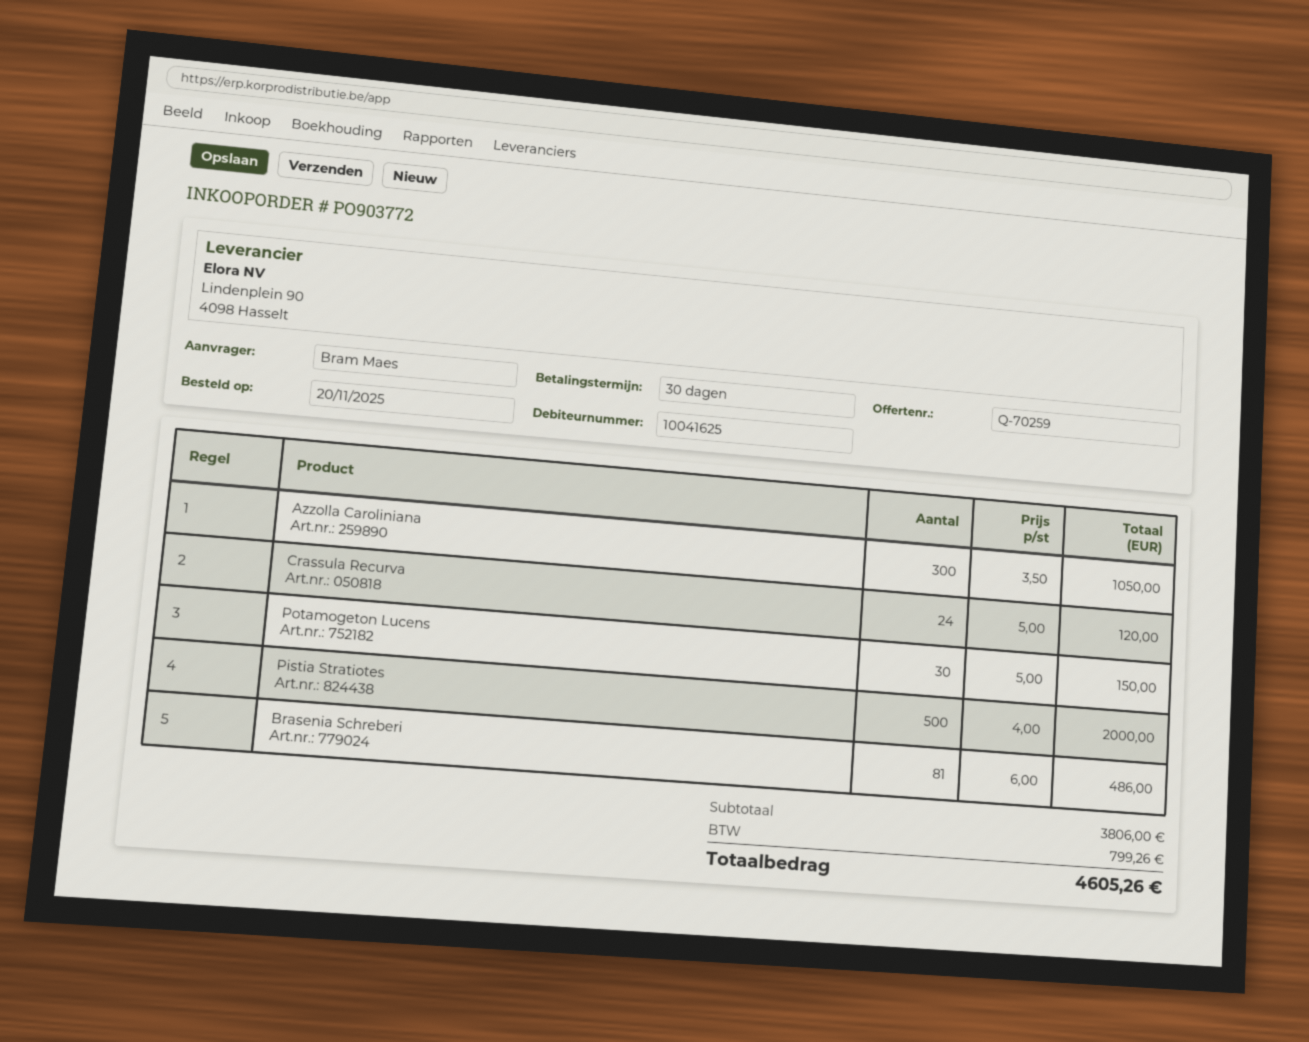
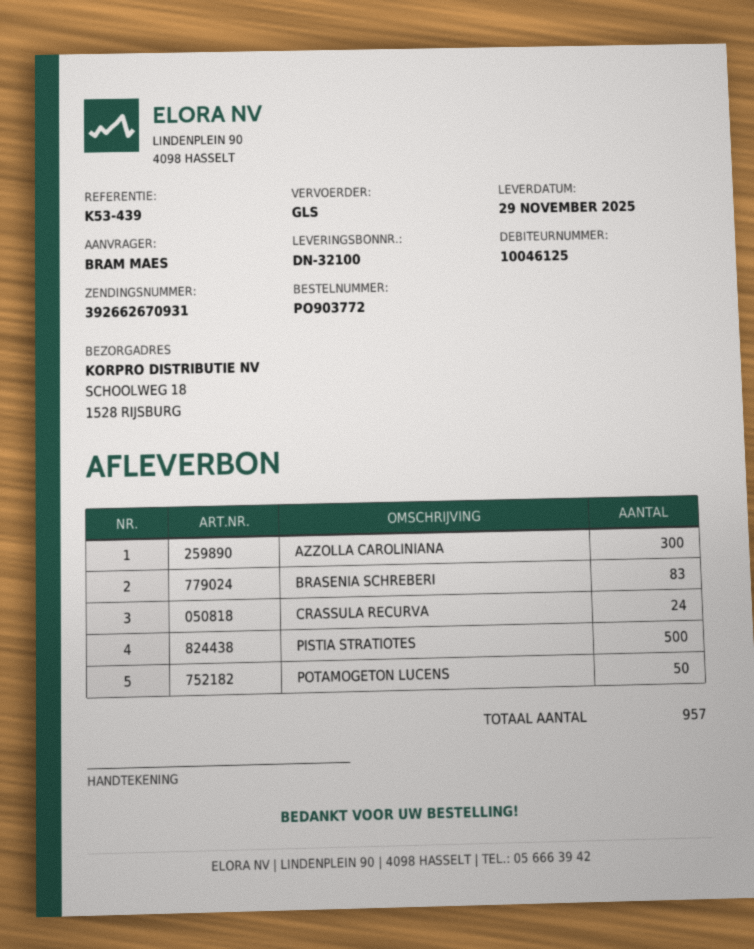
customer number: 10041625 -> 10046125
Potamogeton Lucens: 30 -> 50
Brasenia Schreberi: 81 -> 83

